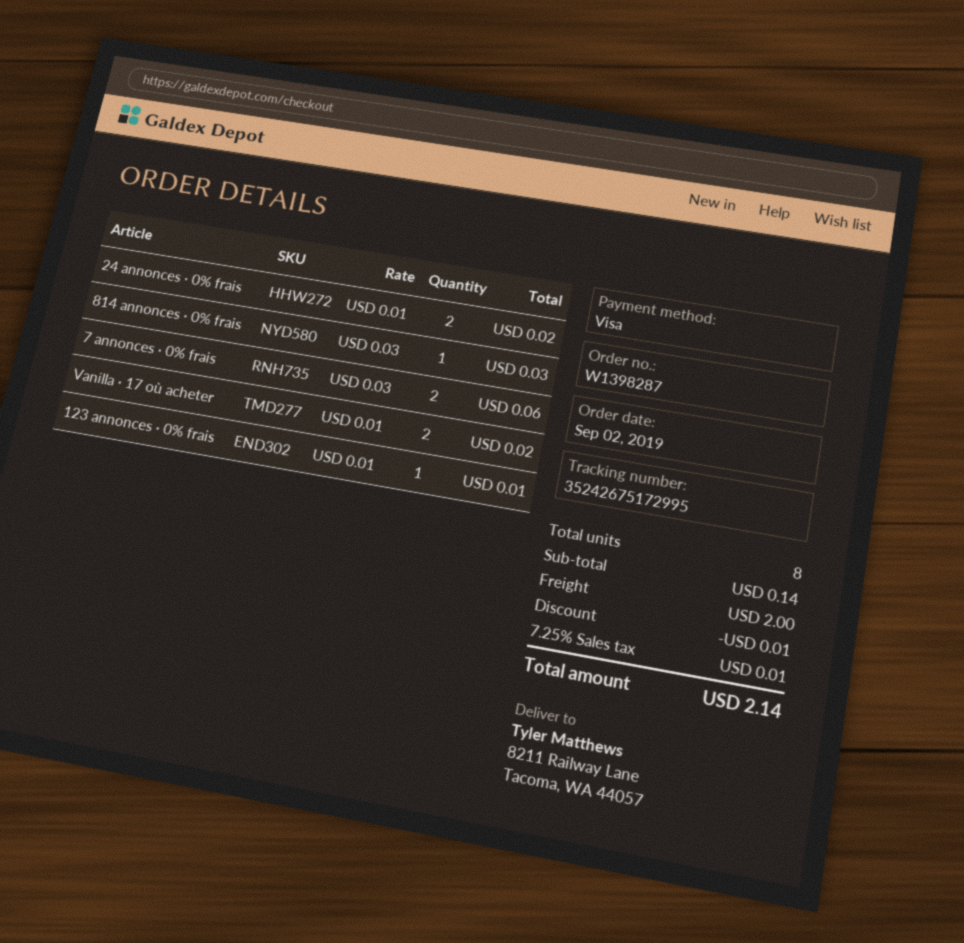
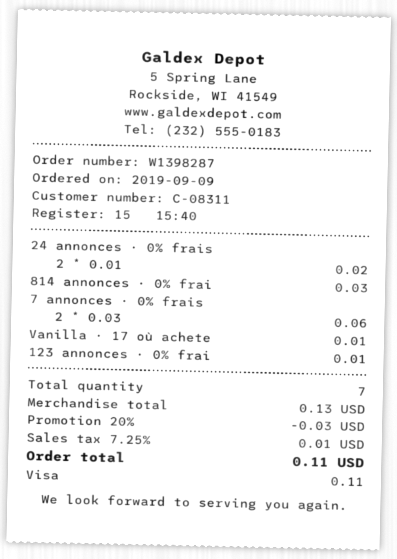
order date: 2019-09-02 -> 2019-09-09
Vanilla · 17 où acheter: 2 x 0.01 = 0.02 -> 1 x 0.01 = 0.01
total quantity: 8 -> 7
subtotal: 0.14 -> 0.13
discount: 0.01 -> 0.03
shipping: 2.00 -> none
total: 2.14 -> 0.11

